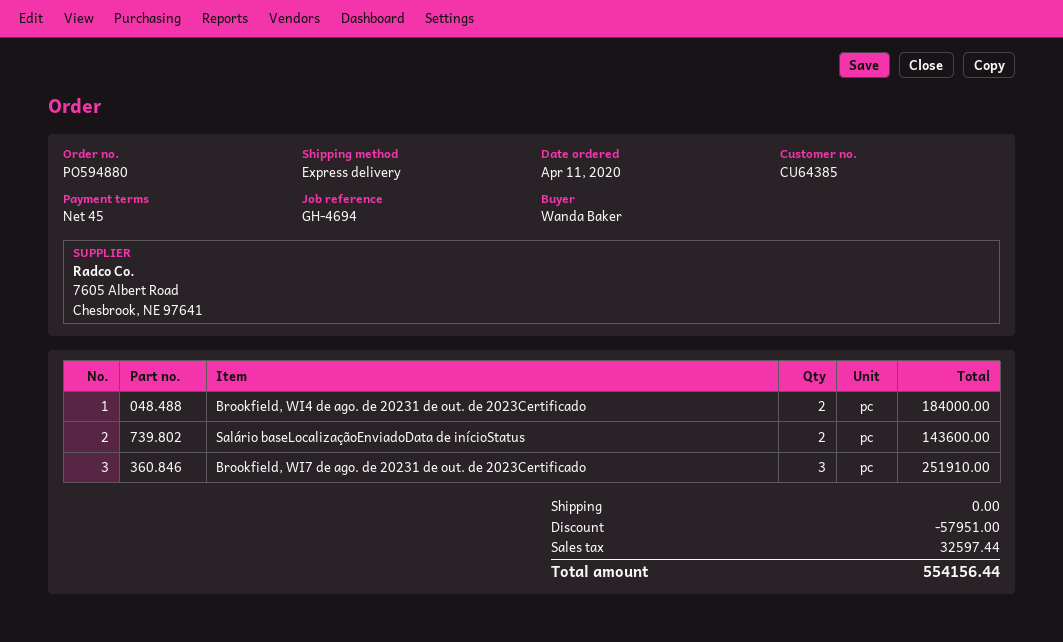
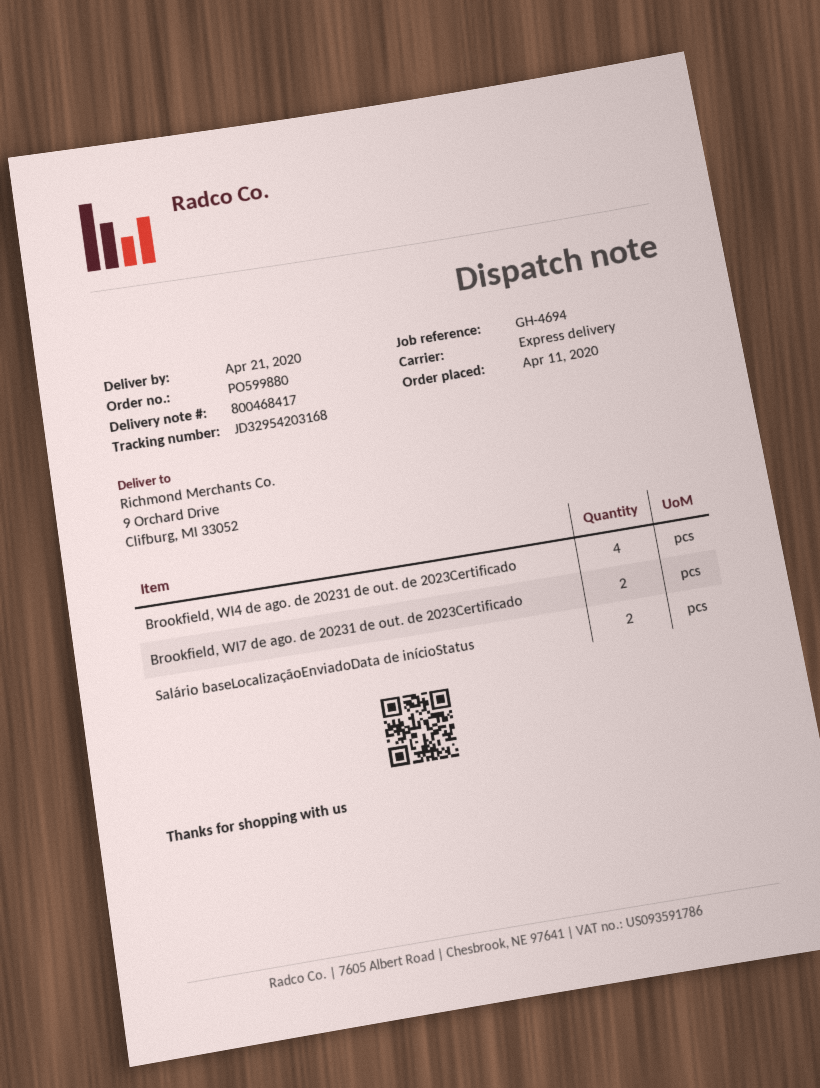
order number: PO594880 -> PO599880
Brookfield, WI4 de ago. de 20231 de out. de 2023Certificado: 2 -> 4
Brookfield, WI7 de ago. de 20231 de out. de 2023Certificado: 3 -> 2

